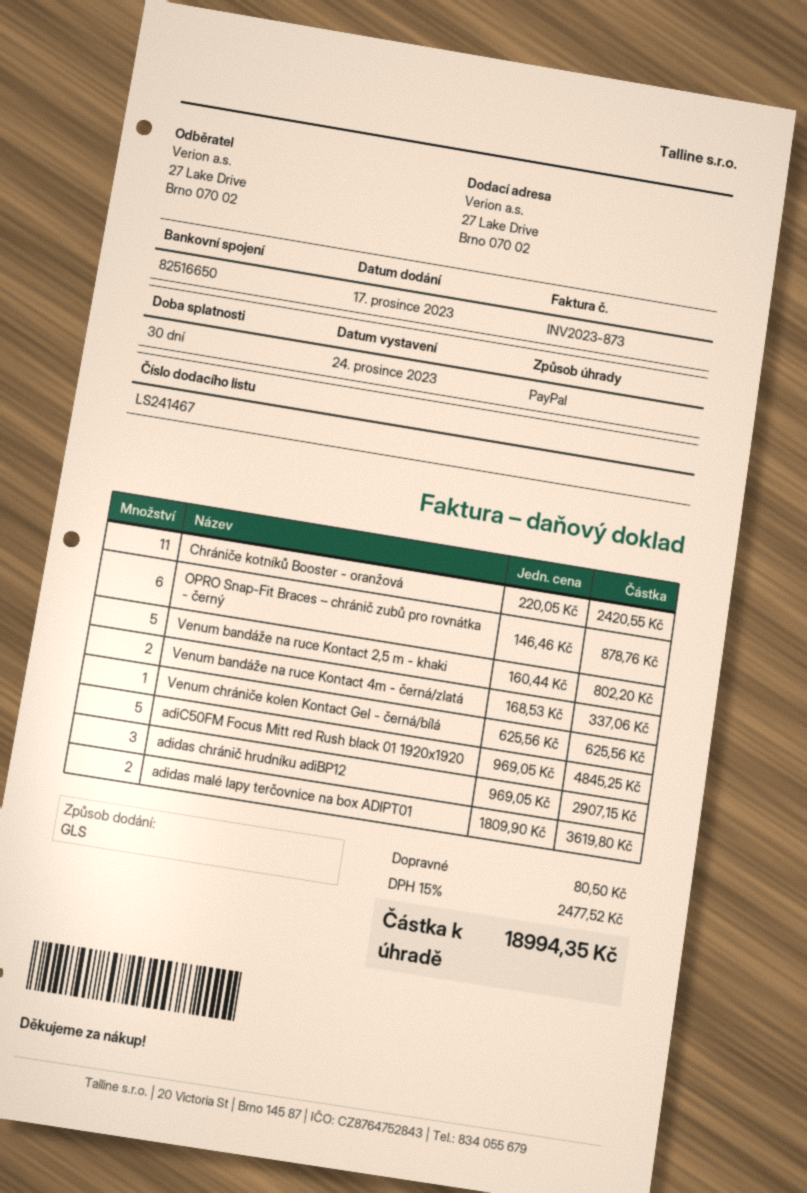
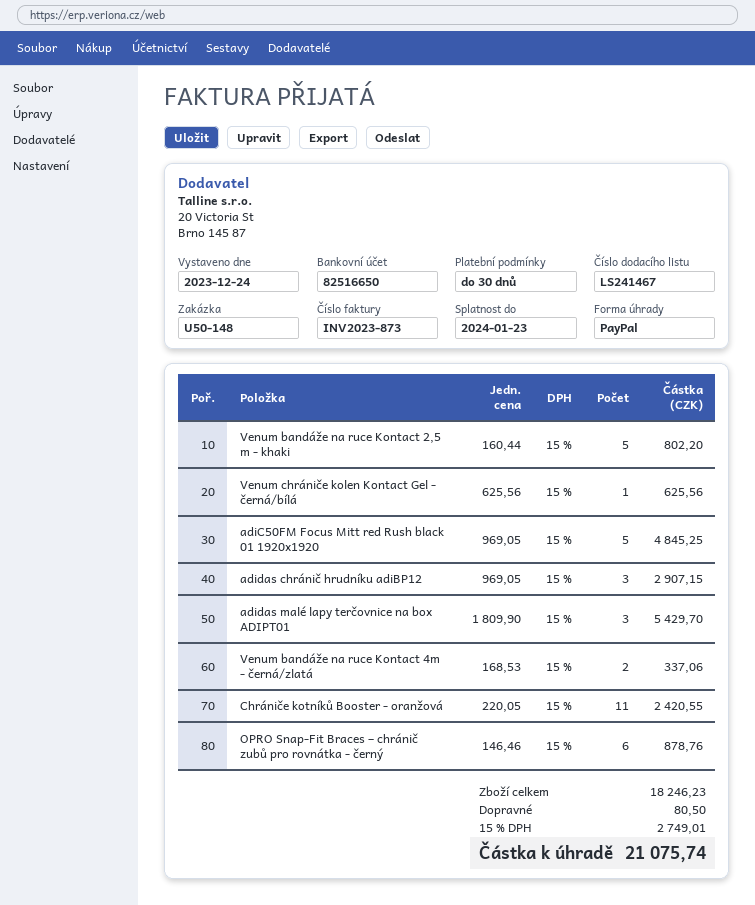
adidas malé lapy terčovnice na box ADIPT01: 2 x 1809.90 = 3619.80 -> 3 x 1809.90 = 5429.70
tax: 15% = 2477.52 -> 15% = 2749.01
total: 18994.35 -> 21075.74

